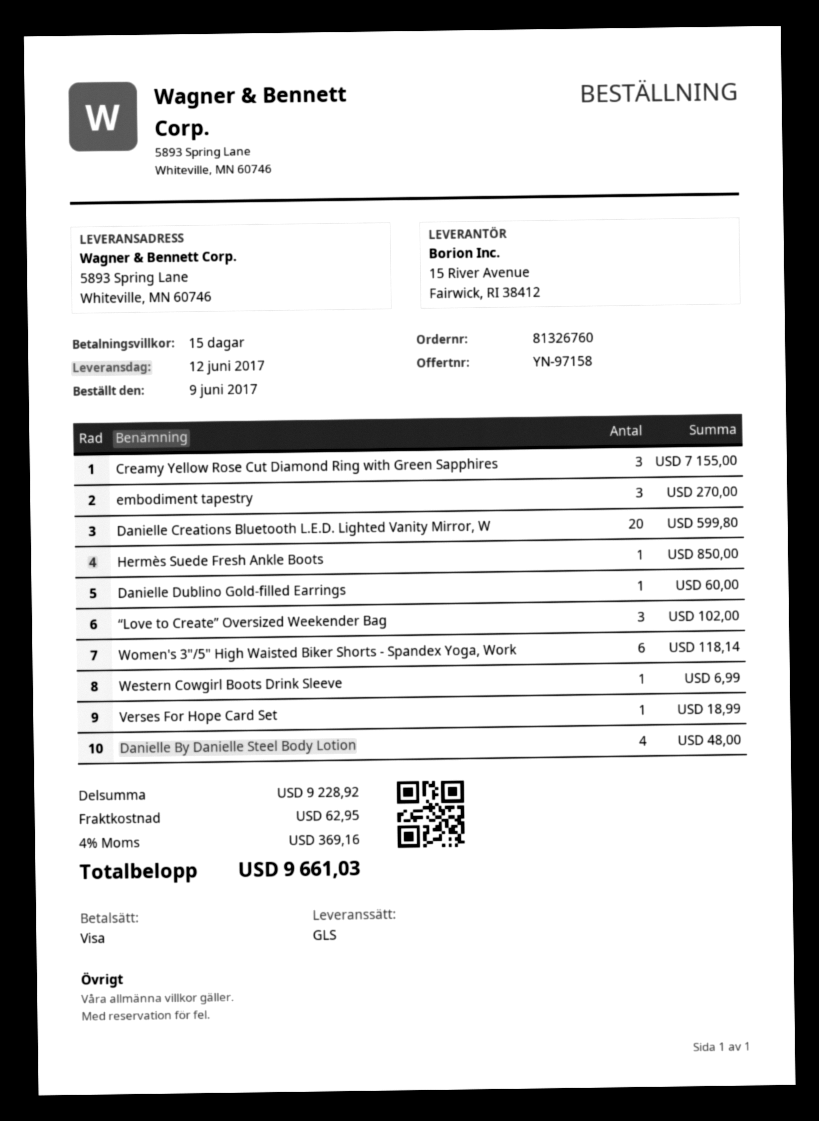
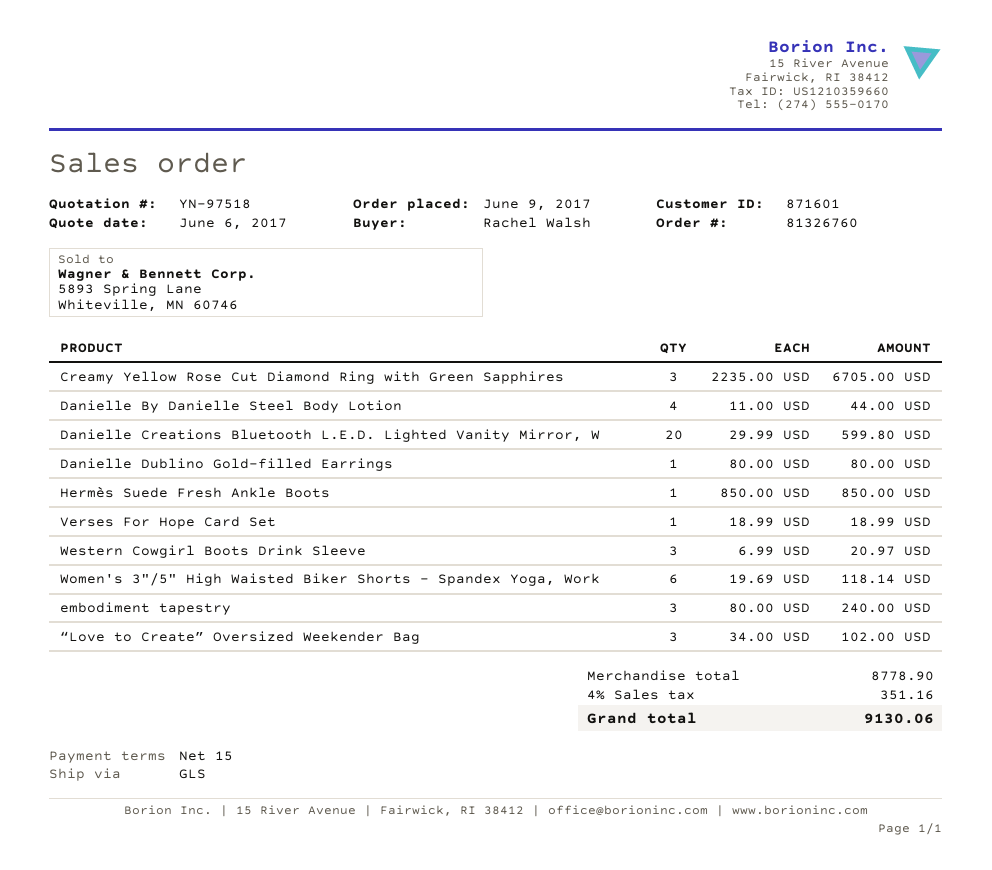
quote number: YN-97158 -> YN-97518
Creamy Yellow Rose Cut Diamond Ring with Green Sapphires: 3 for 7155.00 -> 3 for 6705.00
embodiment tapestry: 3 for 270.00 -> 3 for 240.00
Danielle Dublino Gold-filled Earrings: 1 for 60.00 -> 1 for 80.00
Western Cowgirl Boots Drink Sleeve: 1 for 6.99 -> 3 for 20.97
Danielle By Danielle Steel Body Lotion: 4 for 48.00 -> 4 for 44.00
subtotal: 9228.92 -> 8778.90
shipping: 62.95 -> none
tax: 4% = 369.16 -> 4% = 351.16
total: 9661.03 -> 9130.06

